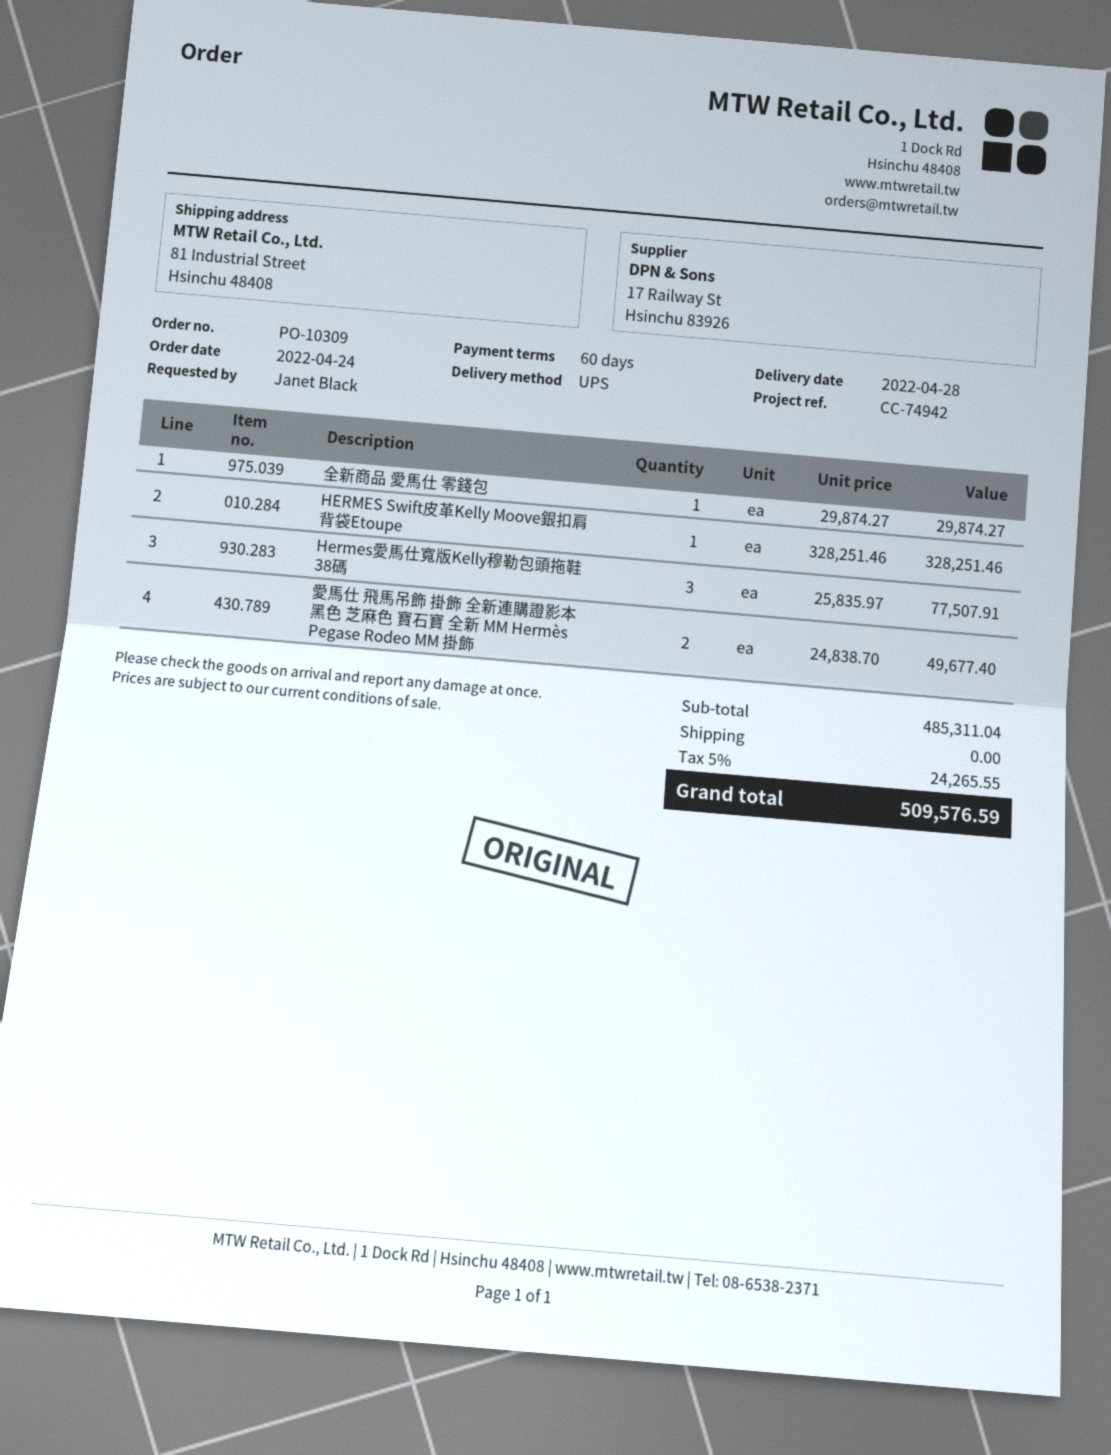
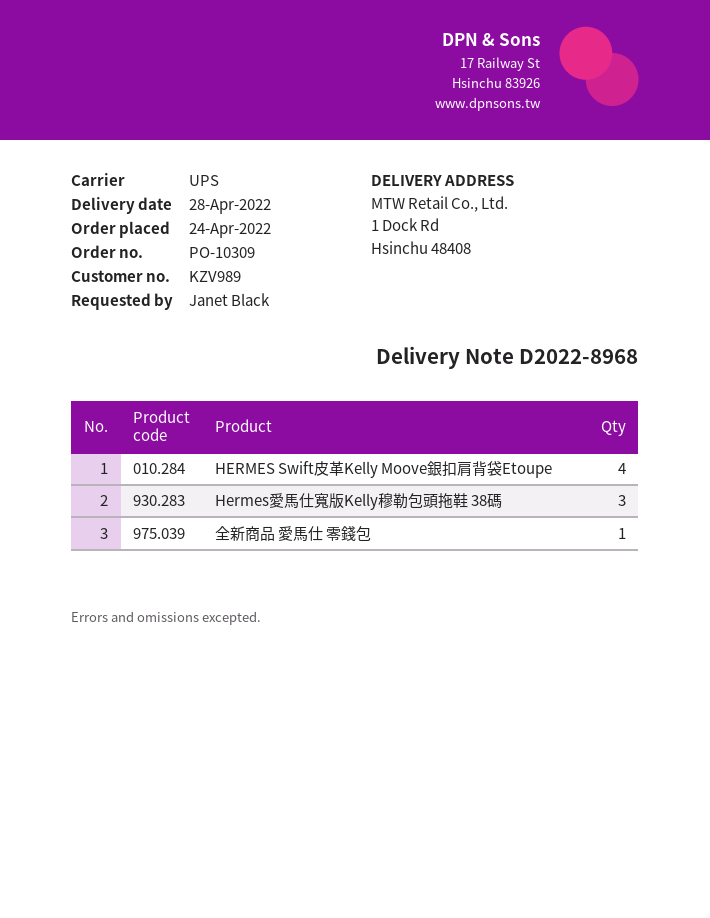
ship to: 81 Industrial Street, Hsinchu 48408 -> 1 Dock Rd, Hsinchu 48408
HERMES Swift皮革Kelly Moove銀扣肩背袋Etoupe: 1 -> 4
愛馬仕 飛馬吊飾 掛飾 全新連購證影本 黑色 芝麻色 寶石寶 全新 MM Hermès Pegase Rodeo MM 掛飾: 2 -> none

